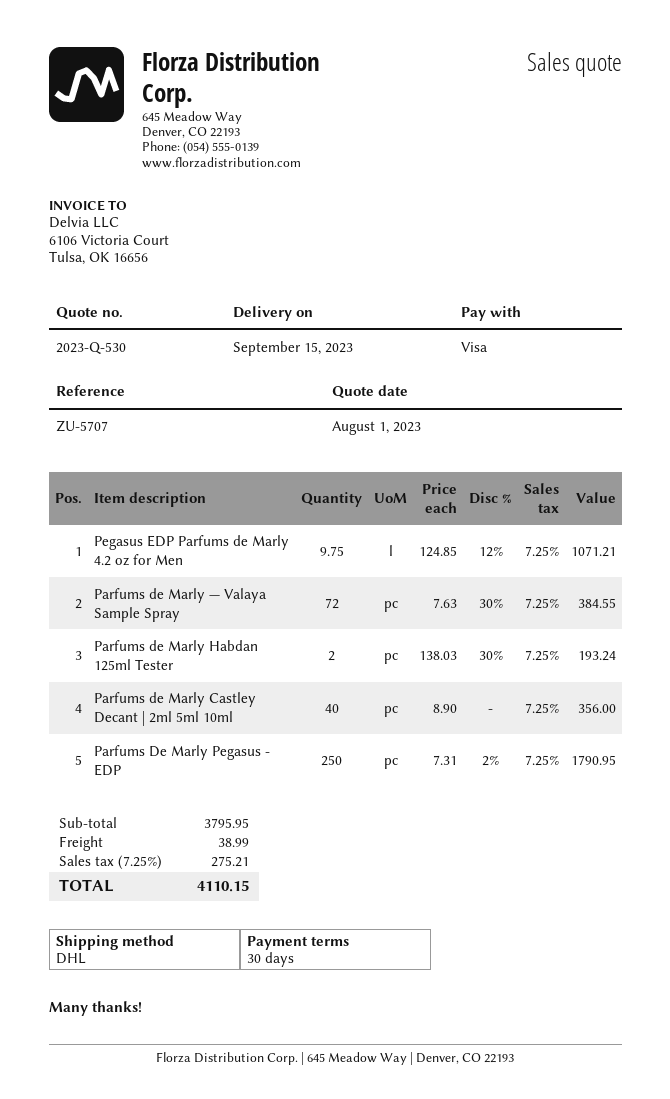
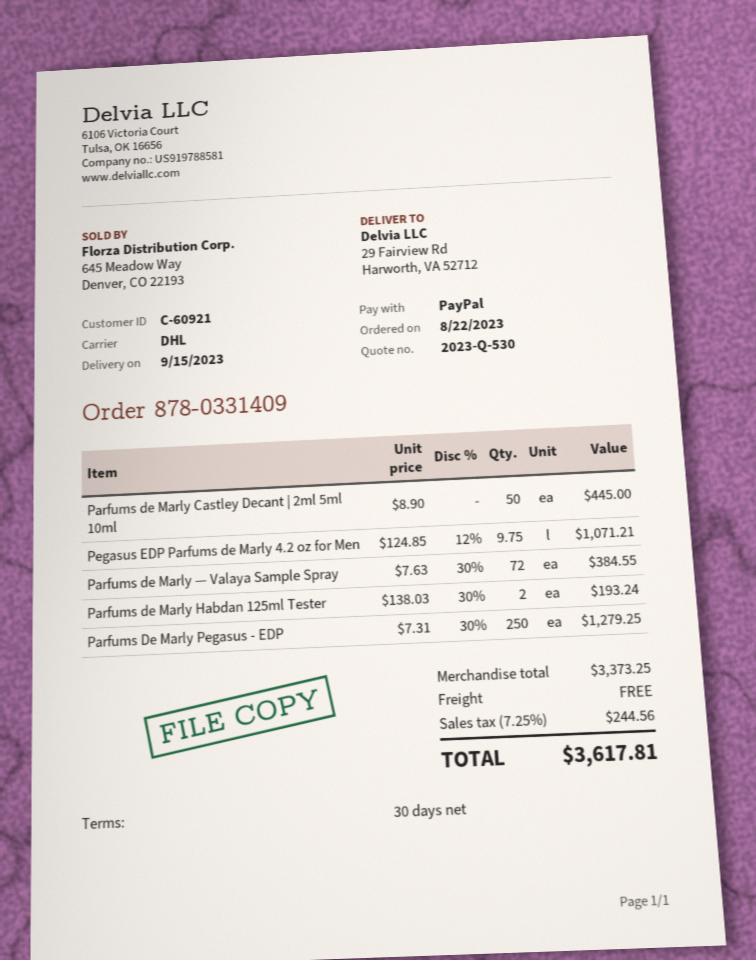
payment method: Visa -> PayPal
Parfums de Marly Castley Decant | 2ml 5ml 10ml: 40 x 8.90 = 356.00 -> 50 x 8.90 = 445.00
Parfums De Marly Pegasus - EDP: 250 x 7.31 - 2% = 1790.95 -> 250 x 7.31 - 30% = 1279.25
subtotal: 3795.95 -> 3373.25
shipping: 38.99 -> 0.00
tax: 7.25% = 275.21 -> 7.25% = 244.56
total: 4110.15 -> 3617.81

